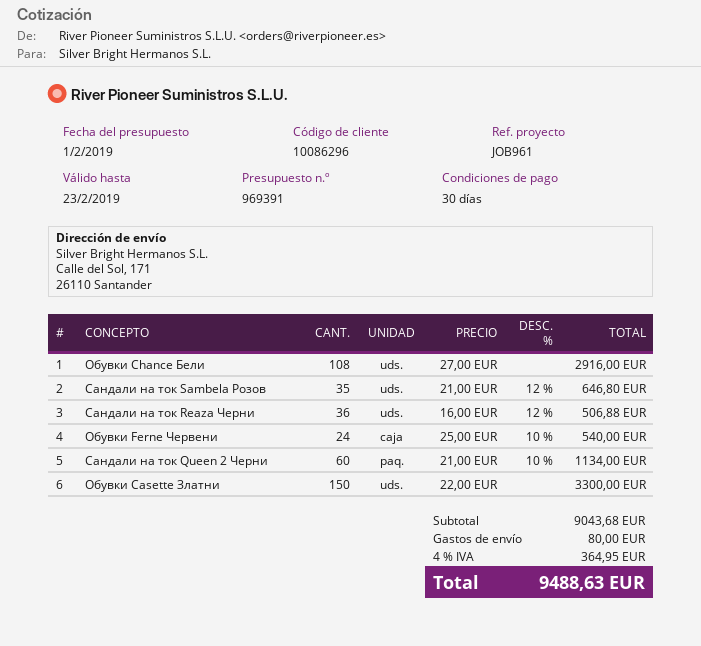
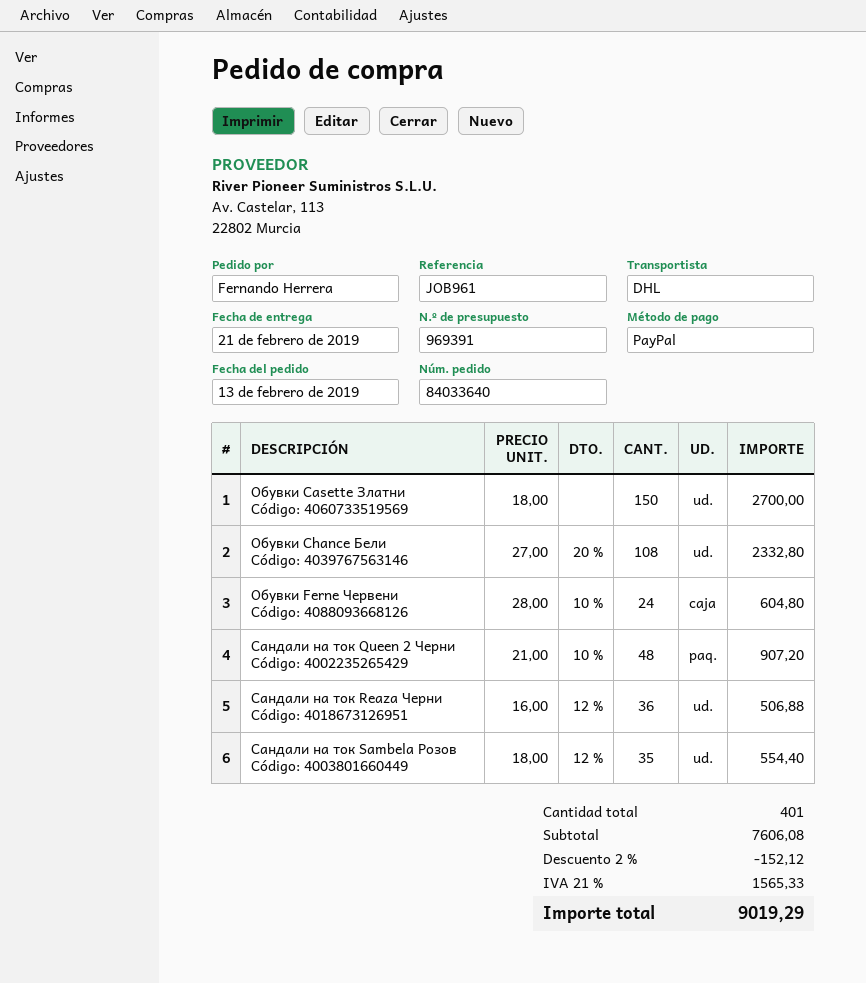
Обувки Chance Бели: 108 x 27.00 = 2916.00 -> 108 x 27.00 - 20% = 2332.80
Сандали на ток Sambela Розов: 35 x 21.00 - 12% = 646.80 -> 35 x 18.00 - 12% = 554.40
Обувки Ferne Червени: 24 x 25.00 - 10% = 540.00 -> 24 x 28.00 - 10% = 604.80
Сандали на ток Queen 2 Черни: 60 x 21.00 - 10% = 1134.00 -> 48 x 21.00 - 10% = 907.20
Обувки Casette Златни: 150 x 22.00 = 3300.00 -> 150 x 18.00 = 2700.00
subtotal: 9043.68 -> 7606.08
discount: none -> 2% = 152.12
shipping: 80.00 -> none
tax: 4% = 364.95 -> 21% = 1565.33
total: 9488.63 -> 9019.29

